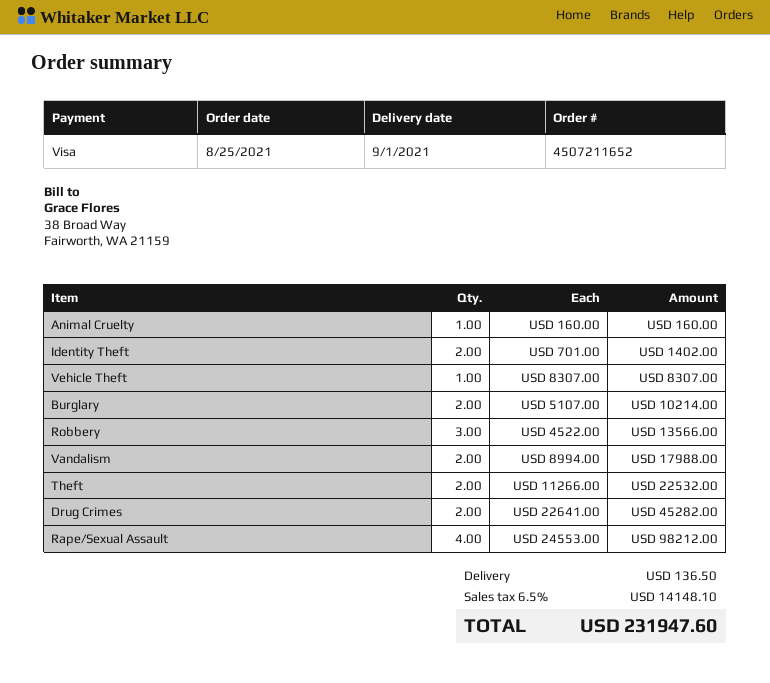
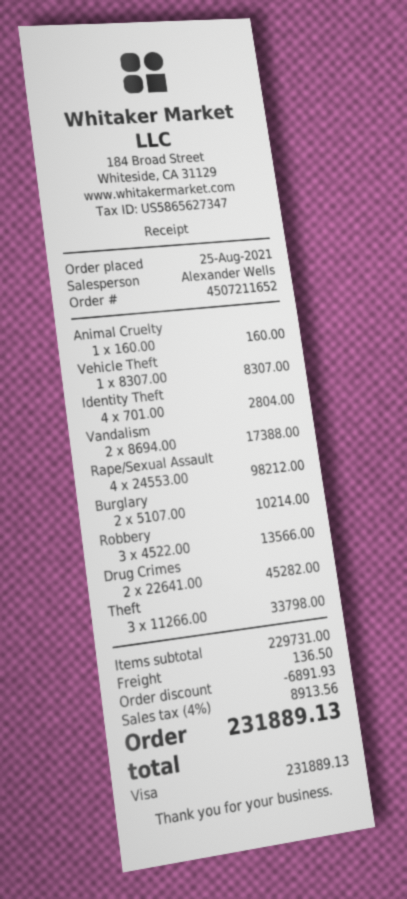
Identity Theft: 2 x 701.00 = 1402.00 -> 4 x 701.00 = 2804.00
Vandalism: 2 x 8994.00 = 17988.00 -> 2 x 8694.00 = 17388.00
Theft: 2 x 11266.00 = 22532.00 -> 3 x 11266.00 = 33798.00
discount: none -> 6891.93
tax: 6.5% = 14148.10 -> 4% = 8913.56
total: 231947.60 -> 231889.13

